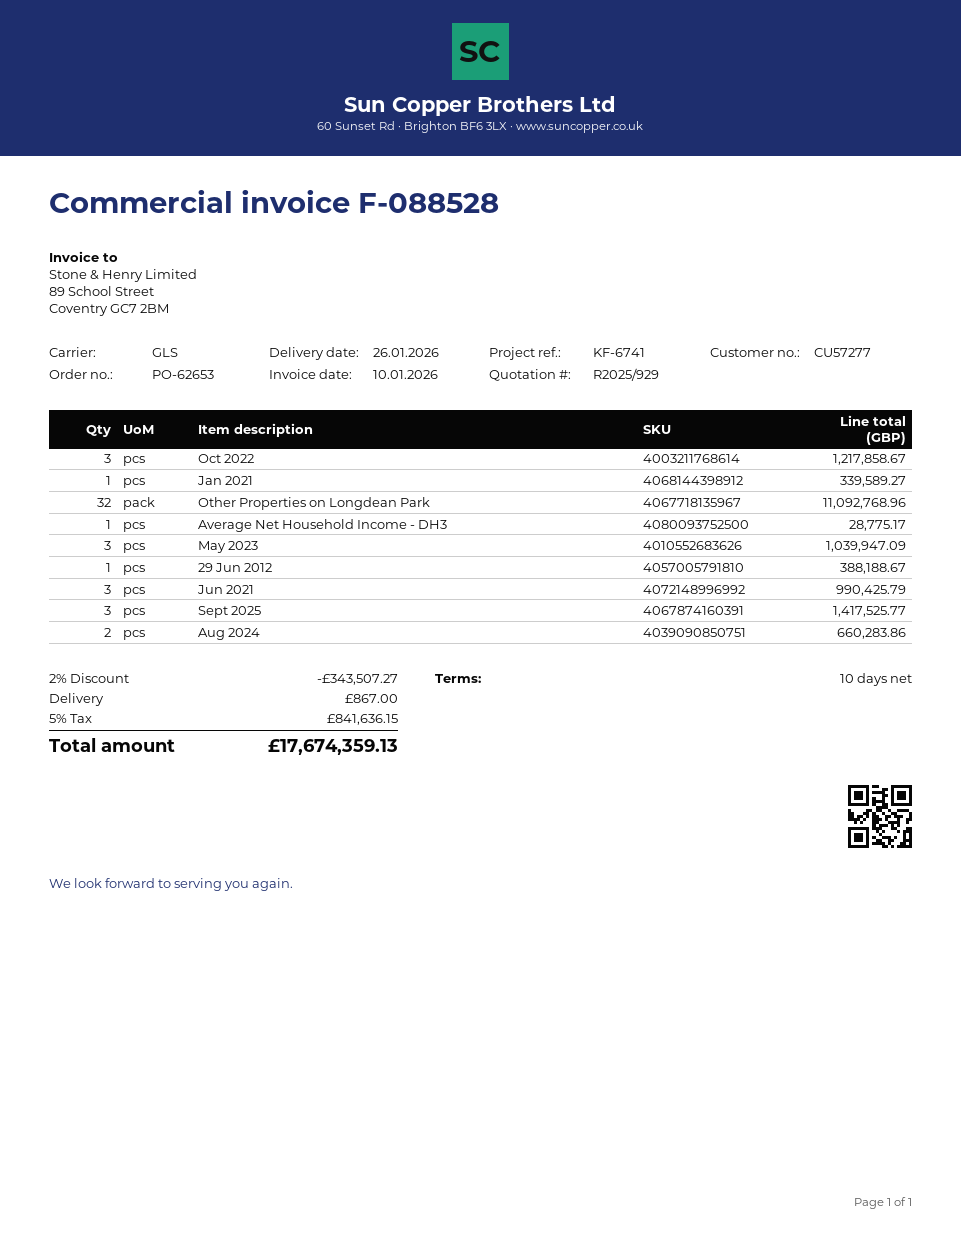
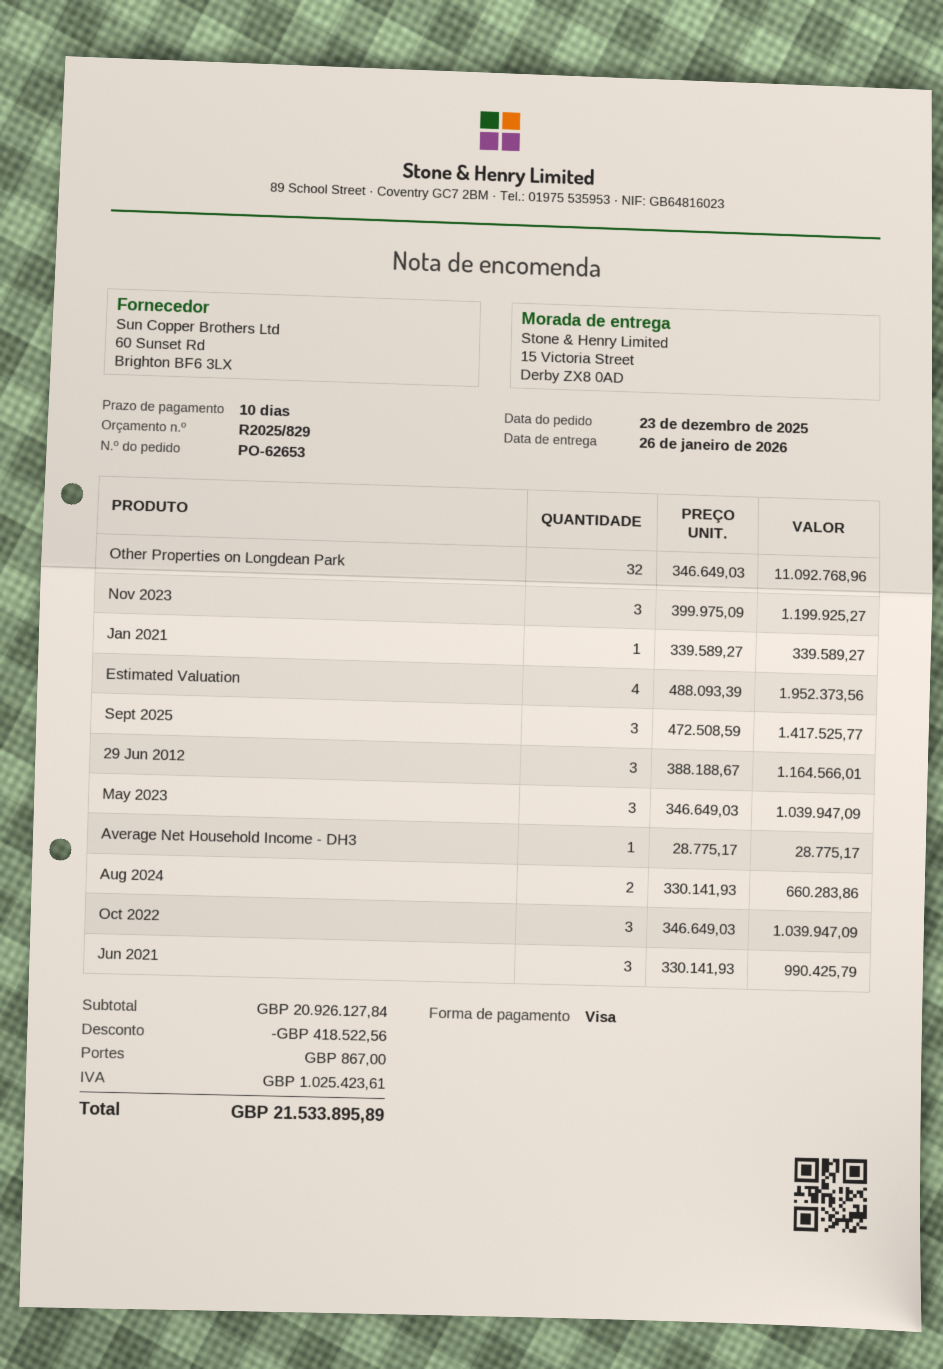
quote number: R2025/929 -> R2025/829
Oct 2022: 3 for 1217858.67 -> 3 for 1039947.09
29 Jun 2012: 1 for 388188.67 -> 3 for 1164566.01
Nov 2023: none -> 3 for 1199925.27
Estimated Valuation: none -> 4 for 1952373.56
discount: 343507.27 -> 418522.56
tax: 841636.15 -> 1025423.61
total: 17674359.13 -> 21533895.89

